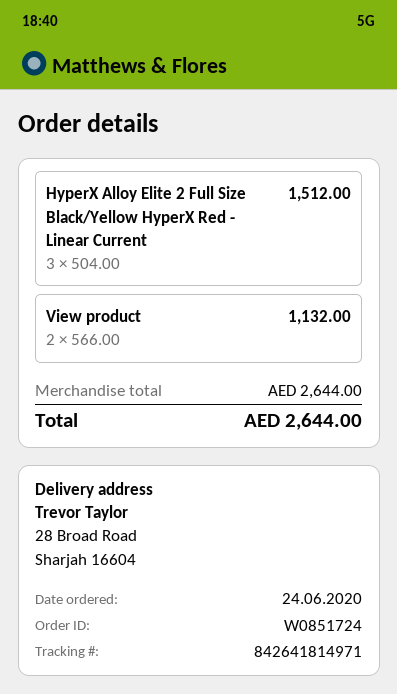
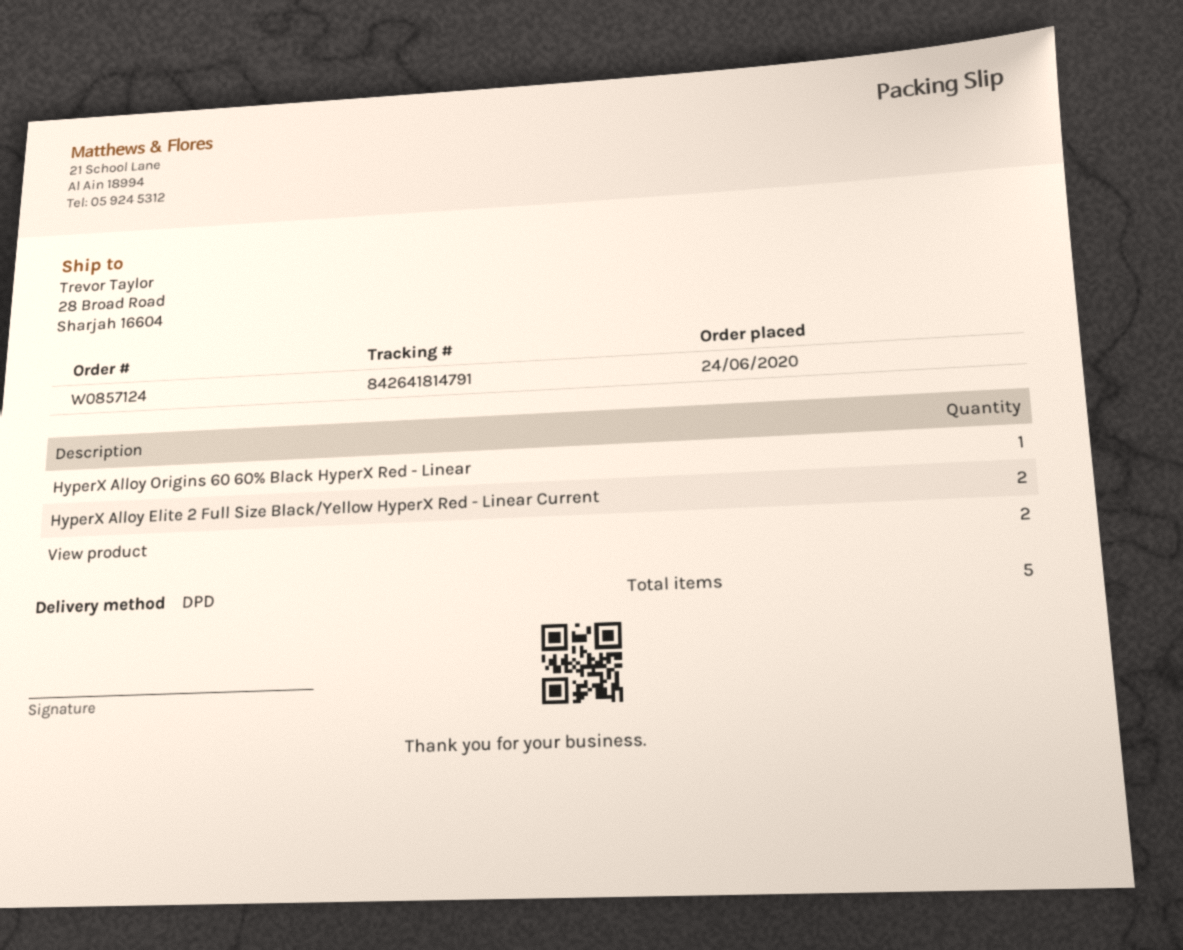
order number: W0851724 -> W0857124
tracking number: 842641814971 -> 842641814791
HyperX Alloy Elite 2 Full Size Black/Yellow HyperX Red - Linear Current: 3 -> 2
HyperX Alloy Origins 60 60% Black HyperX Red - Linear: none -> 1

